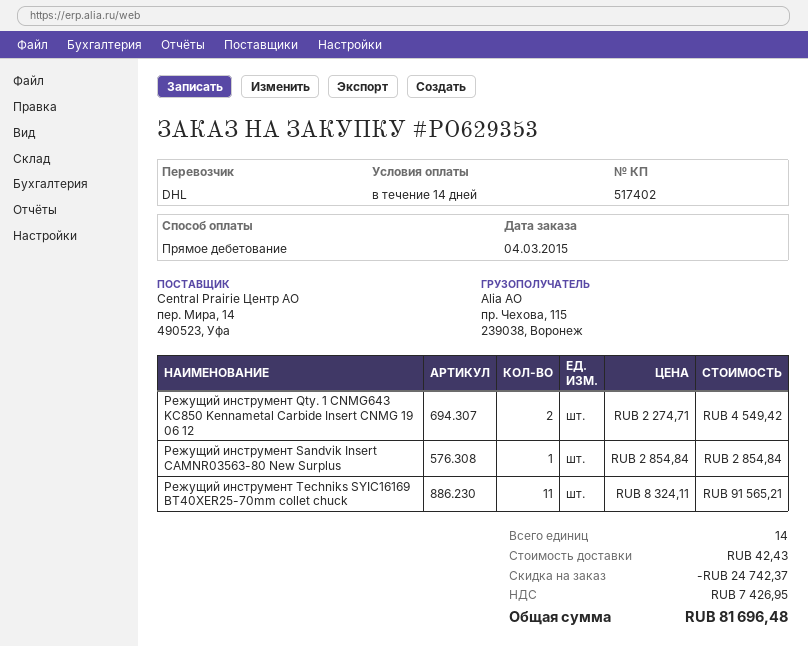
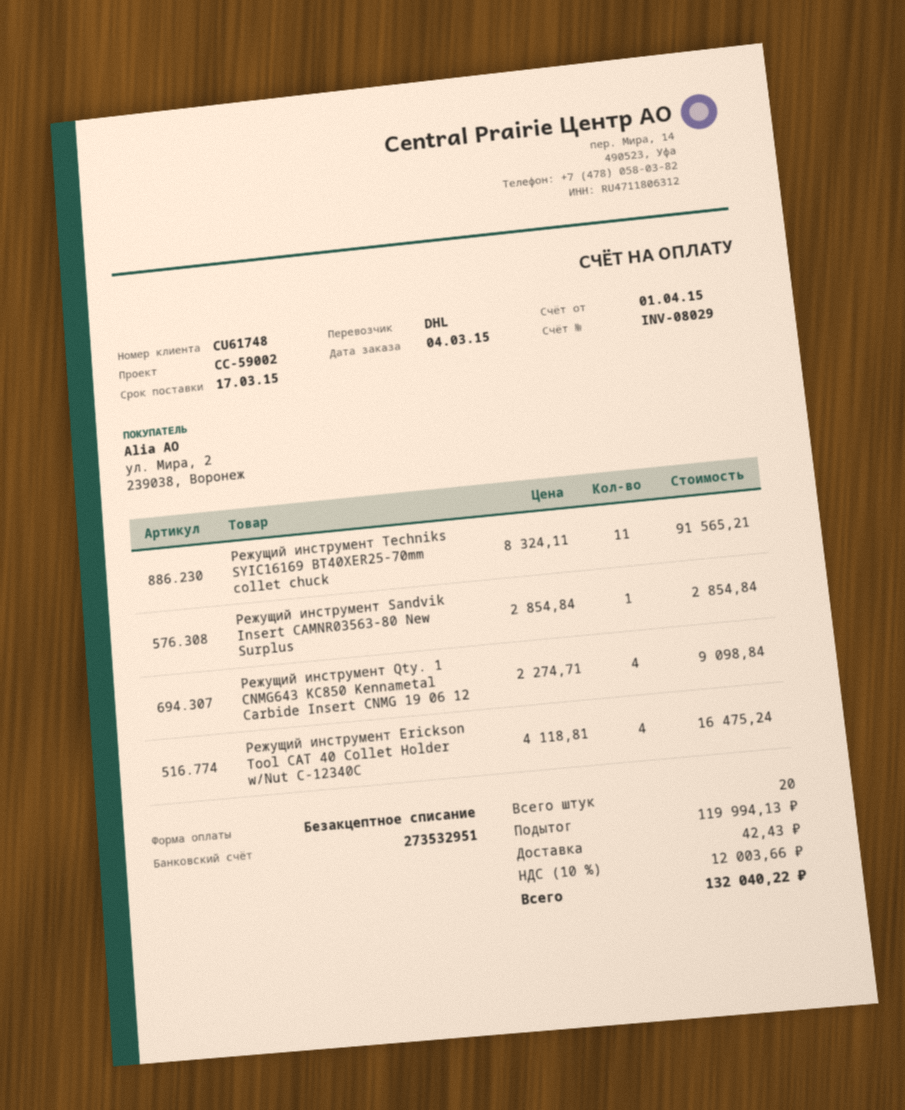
Режущий инструмент Qty. 1 CNMG643 KC850 Kennametal Carbide Insert CNMG 19 06 12: 2 x 2274.71 = 4549.42 -> 4 x 2274.71 = 9098.84
Режущий инструмент Erickson Tool CAT 40 Collet Holder w/Nut C-12340C: none -> 4 x 4118.81 = 16475.24
total quantity: 14 -> 20
discount: 24742.37 -> none
tax: 7426.95 -> 12003.66
total: 81696.48 -> 132040.22

